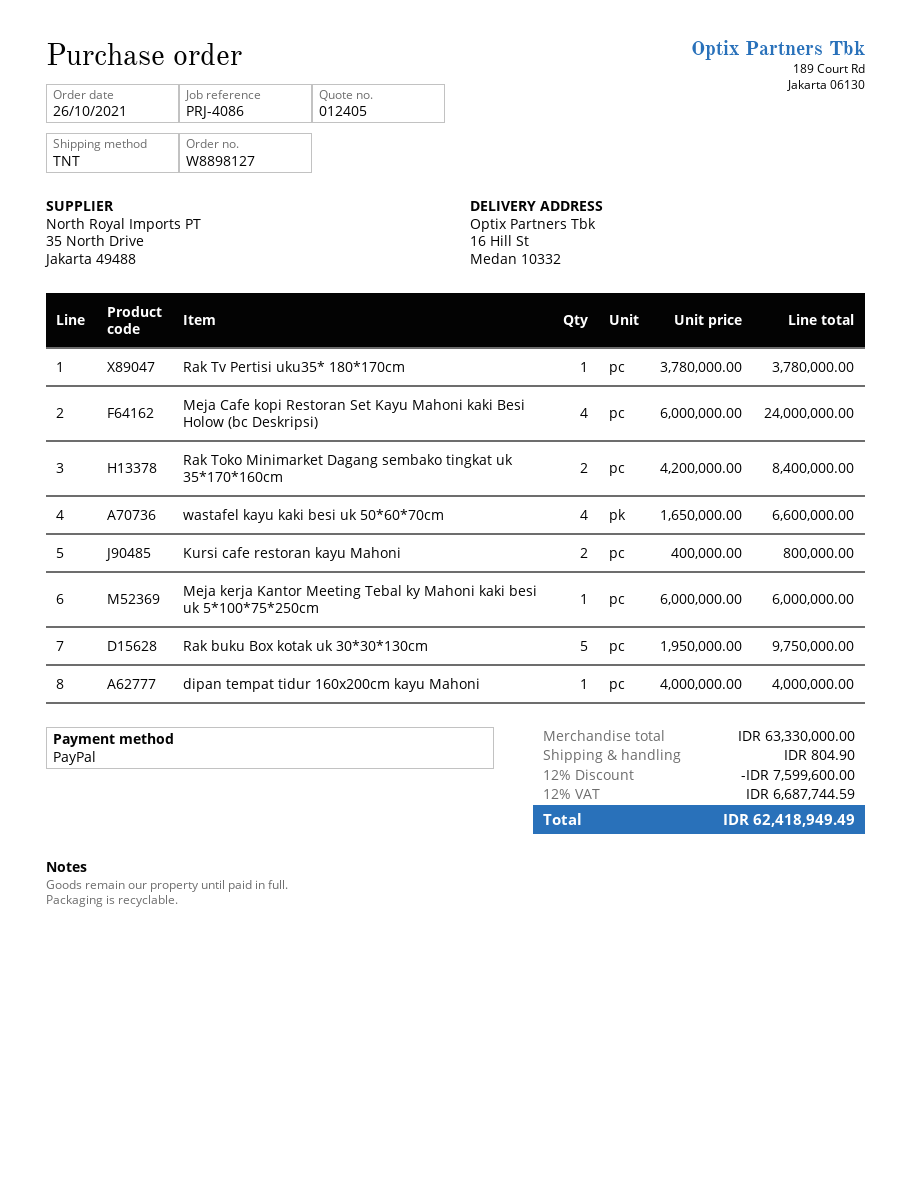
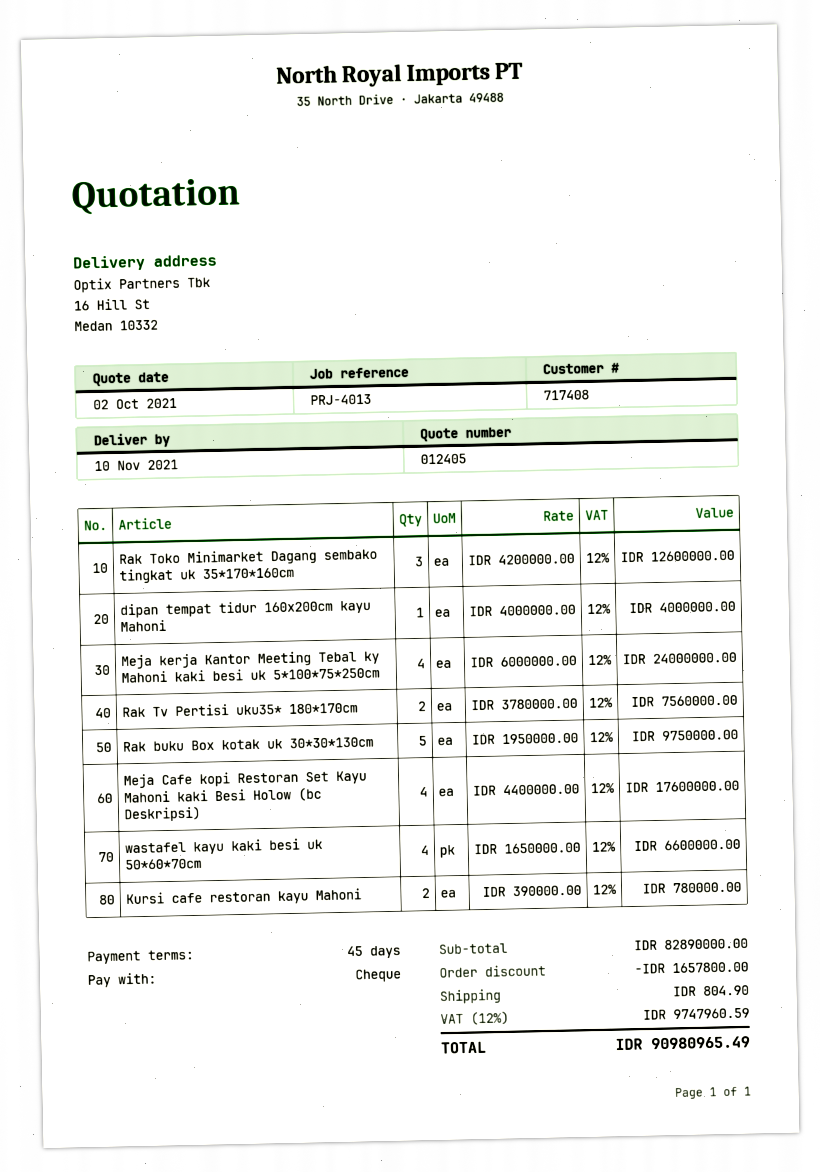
reference: PRJ-4086 -> PRJ-4013
payment method: PayPal -> cheque
Rak Tv Pertisi uku35* 180*170cm: 1 x 3780000.00 = 3780000.00 -> 2 x 3780000.00 = 7560000.00
Meja Cafe kopi Restoran Set Kayu Mahoni kaki Besi Holow (bc Deskripsi): 4 x 6000000.00 = 24000000.00 -> 4 x 4400000.00 = 17600000.00
Rak Toko Minimarket Dagang sembako tingkat uk 35*170*160cm: 2 x 4200000.00 = 8400000.00 -> 3 x 4200000.00 = 12600000.00
Kursi cafe restoran kayu Mahoni: 2 x 400000.00 = 800000.00 -> 2 x 390000.00 = 780000.00
Meja kerja Kantor Meeting Tebal ky Mahoni kaki besi uk 5*100*75*250cm: 1 x 6000000.00 = 6000000.00 -> 4 x 6000000.00 = 24000000.00
subtotal: 63330000.00 -> 82890000.00
discount: 7599600.00 -> 1657800.00
tax: 12% = 6687744.59 -> 12% = 9747960.59
total: 62418949.49 -> 90980965.49

